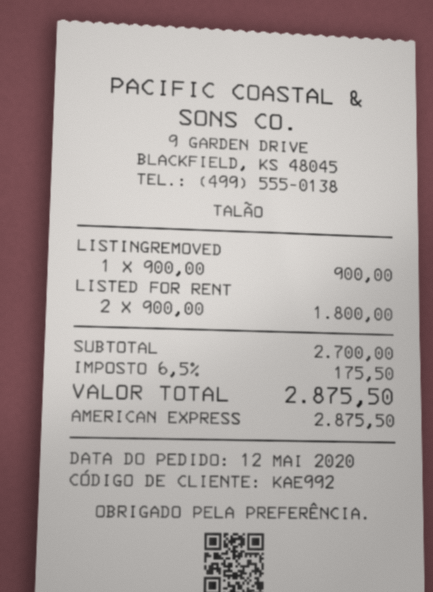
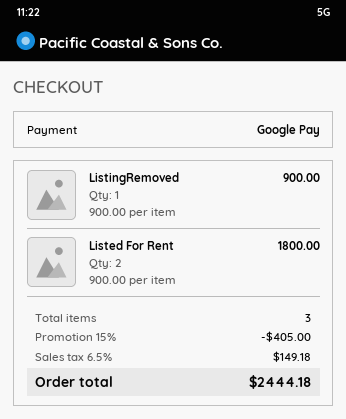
payment method: American Express -> Google Pay
discount: none -> 15% = 405.00
tax: 6.5% = 175.50 -> 6.5% = 149.18
total: 2875.50 -> 2444.18

